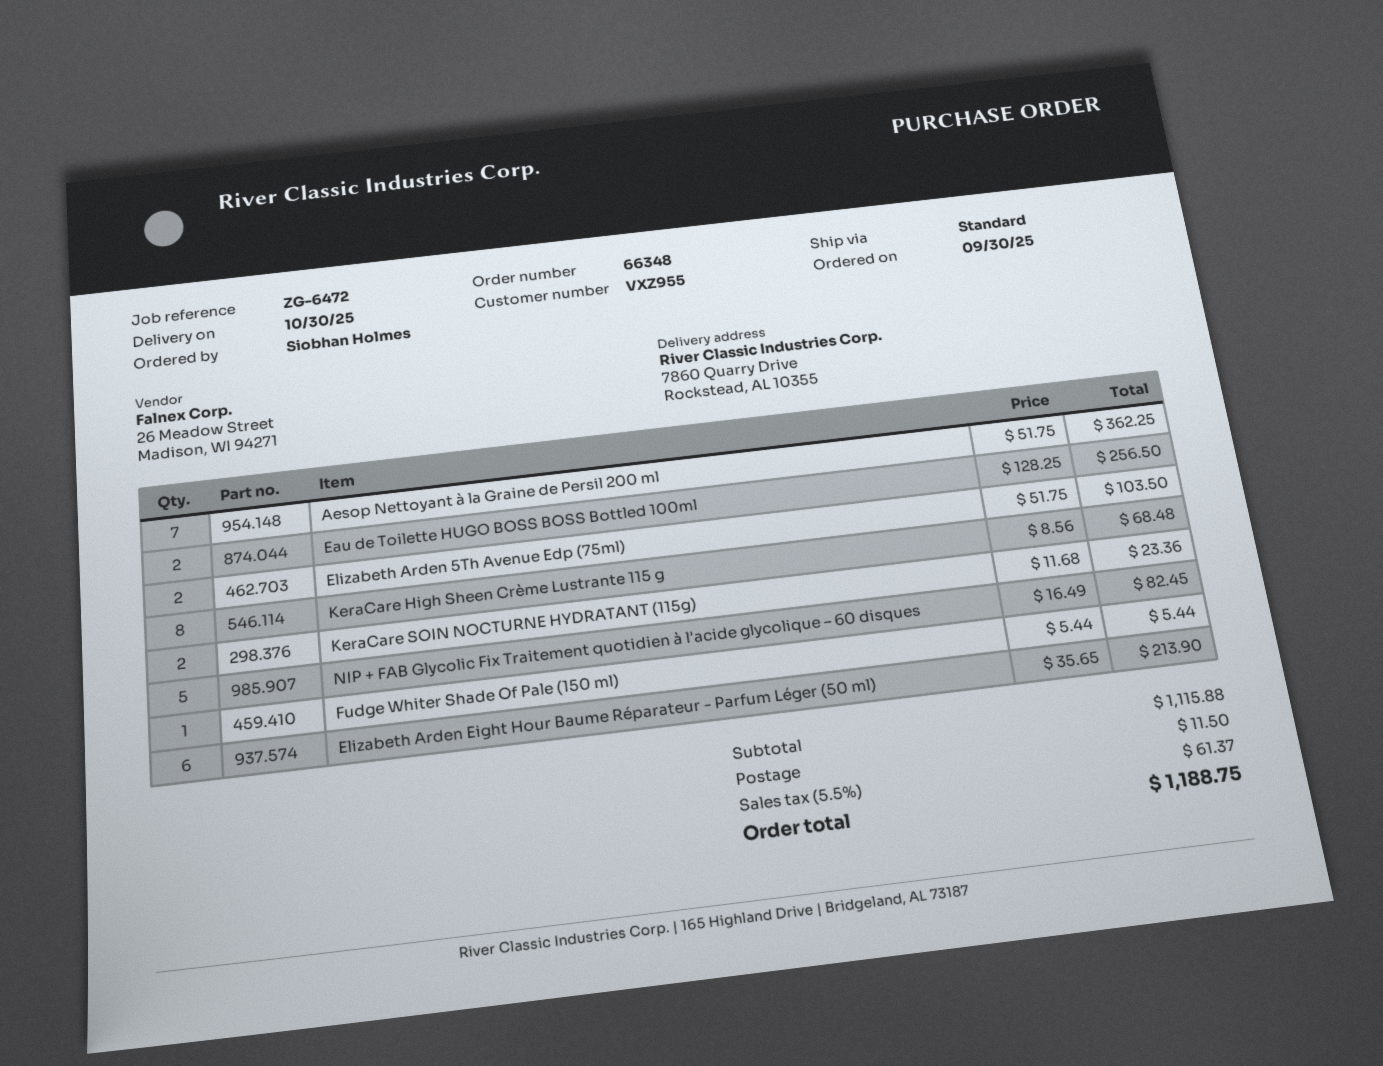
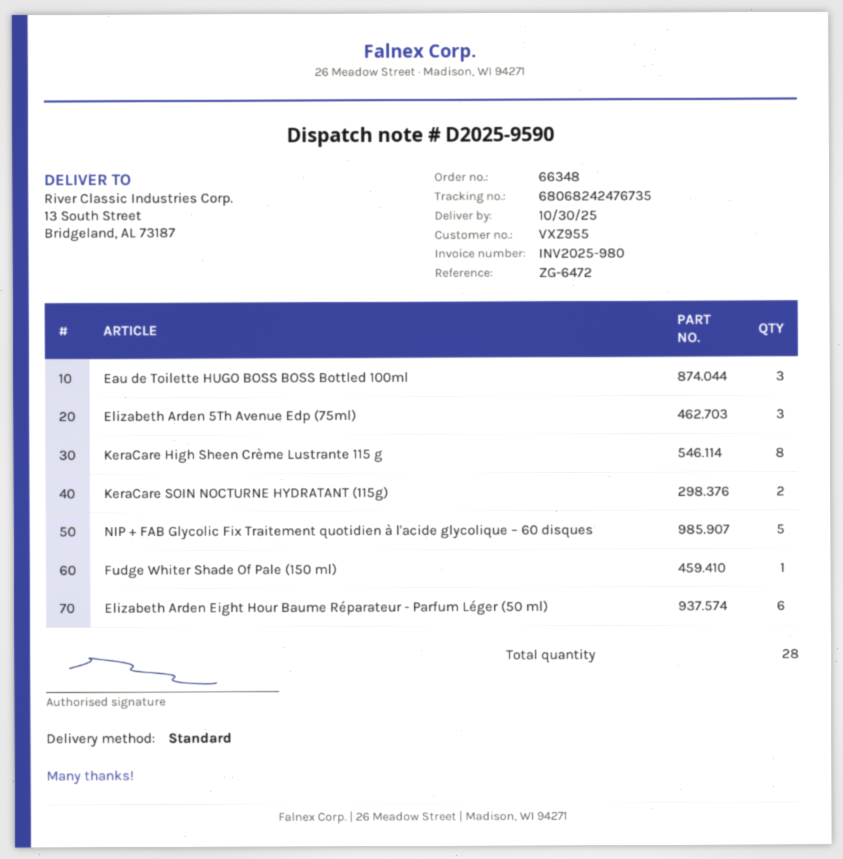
ship to: 7860 Quarry Drive, Rockstead, AL 10355 -> 13 South Street, Bridgeland, AL 73187
Aesop Nettoyant à la Graine de Persil 200 ml: 7 -> none
Eau de Toilette HUGO BOSS BOSS Bottled 100ml: 2 -> 3
Elizabeth Arden 5Th Avenue Edp (75ml): 2 -> 3

